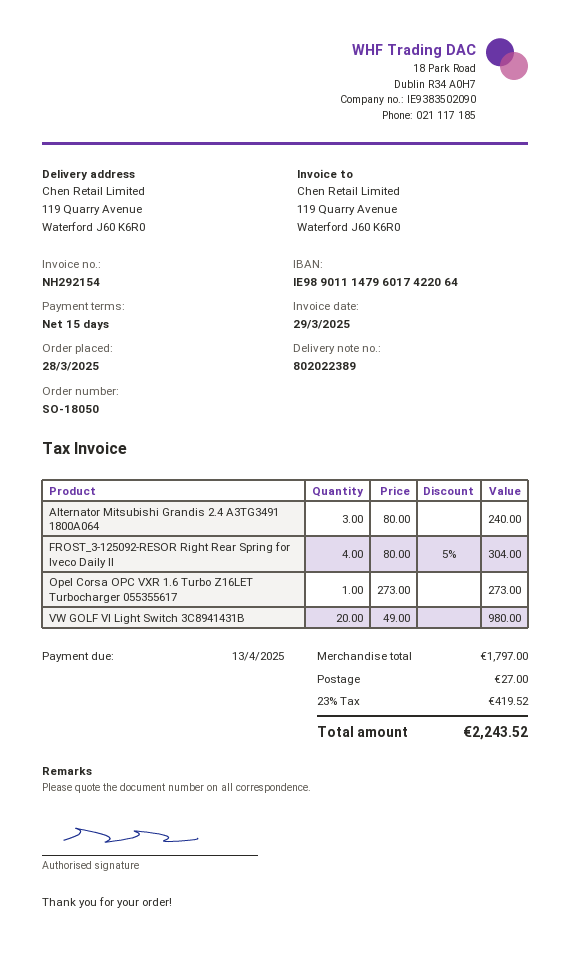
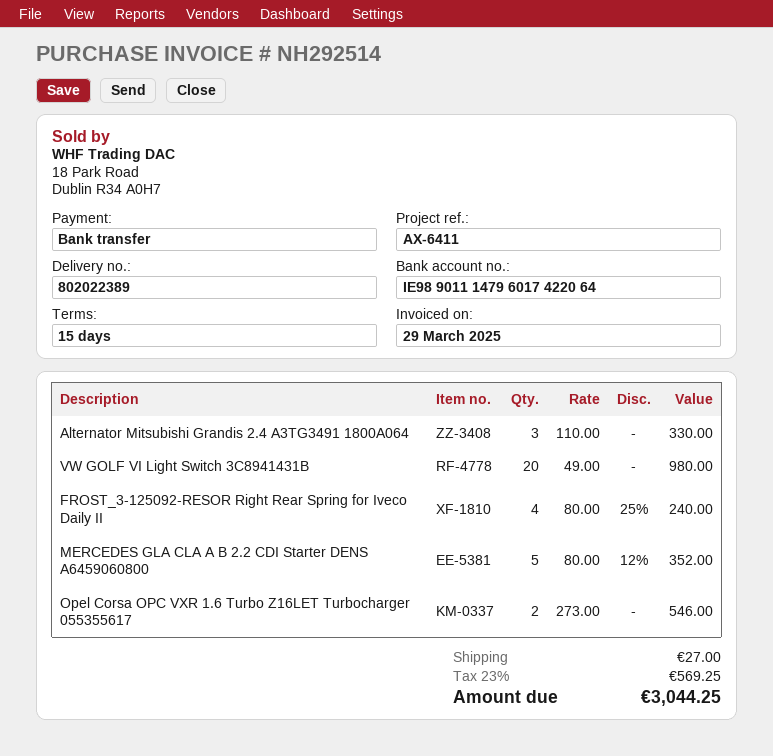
invoice number: NH292154 -> NH292514
Alternator Mitsubishi Grandis 2.4 A3TG3491 1800A064: 3 x 80.00 = 240.00 -> 3 x 110.00 = 330.00
FROST_3-125092-RESOR Right Rear Spring for Iveco Daily II: 4 x 80.00 - 5% = 304.00 -> 4 x 80.00 - 25% = 240.00
Opel Corsa OPC VXR 1.6 Turbo Z16LET Turbocharger 055355617: 1 x 273.00 = 273.00 -> 2 x 273.00 = 546.00
MERCEDES GLA CLA A B 2.2 CDI Starter DENS A6459060800: none -> 5 x 80.00 - 12% = 352.00
tax: 23% = 419.52 -> 23% = 569.25
total: 2243.52 -> 3044.25

